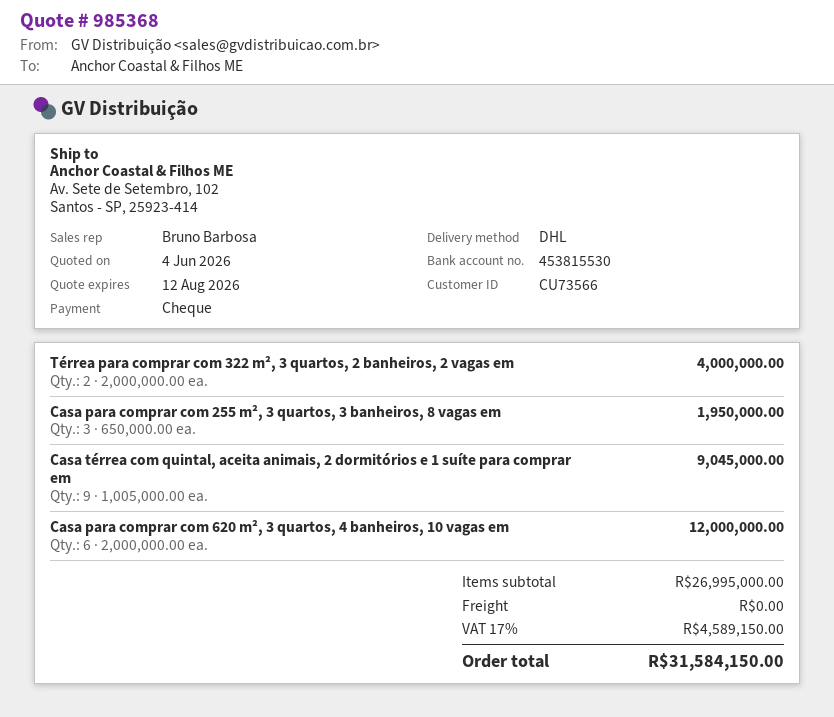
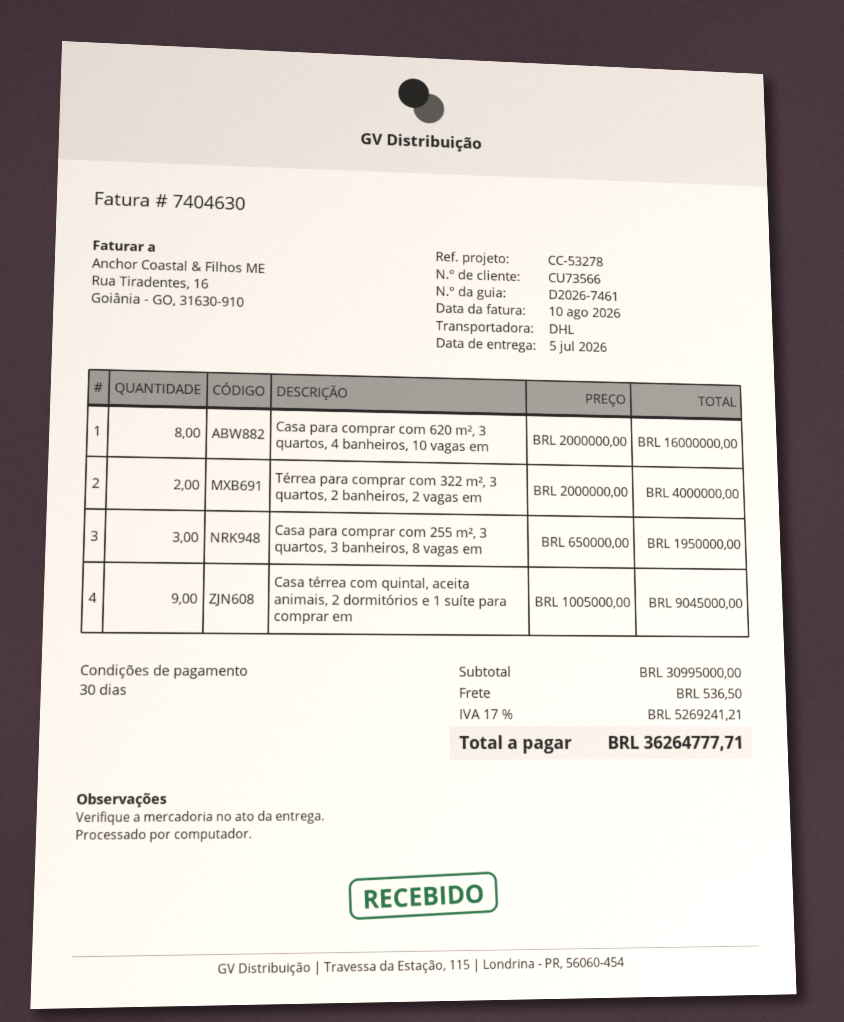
Casa para comprar com 620 m², 3 quartos, 4 banheiros, 10 vagas em: 6 x 2000000.00 = 12000000.00 -> 8 x 2000000.00 = 16000000.00
subtotal: 26995000.00 -> 30995000.00
shipping: 0.00 -> 536.50
tax: 17% = 4589150.00 -> 17% = 5269241.21
total: 31584150.00 -> 36264777.71

